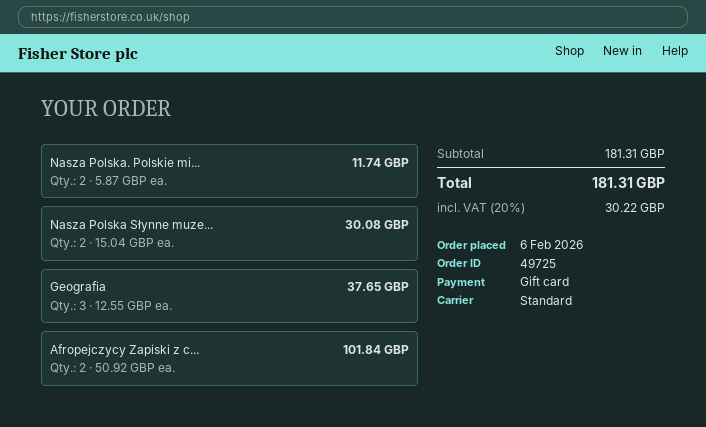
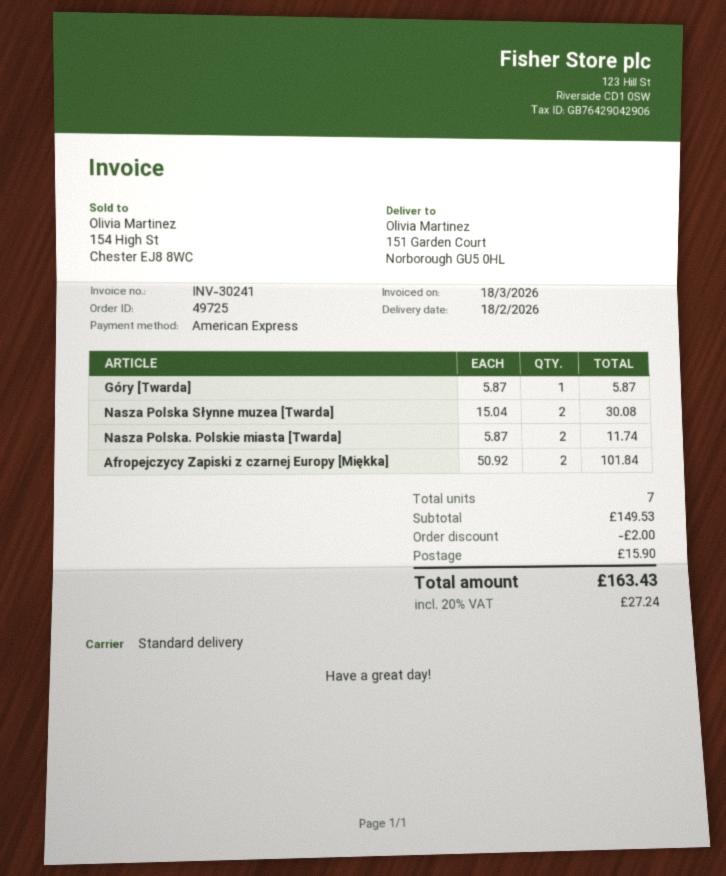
payment method: gift card -> American Express
Geografia: 3 x 12.55 = 37.65 -> none
Góry [Twarda]: none -> 1 x 5.87 = 5.87
subtotal: 181.31 -> 149.53
discount: none -> 2.00
shipping: none -> 15.90
tax: 20% = 30.22 -> 20% = 27.24
total: 181.31 -> 163.43

